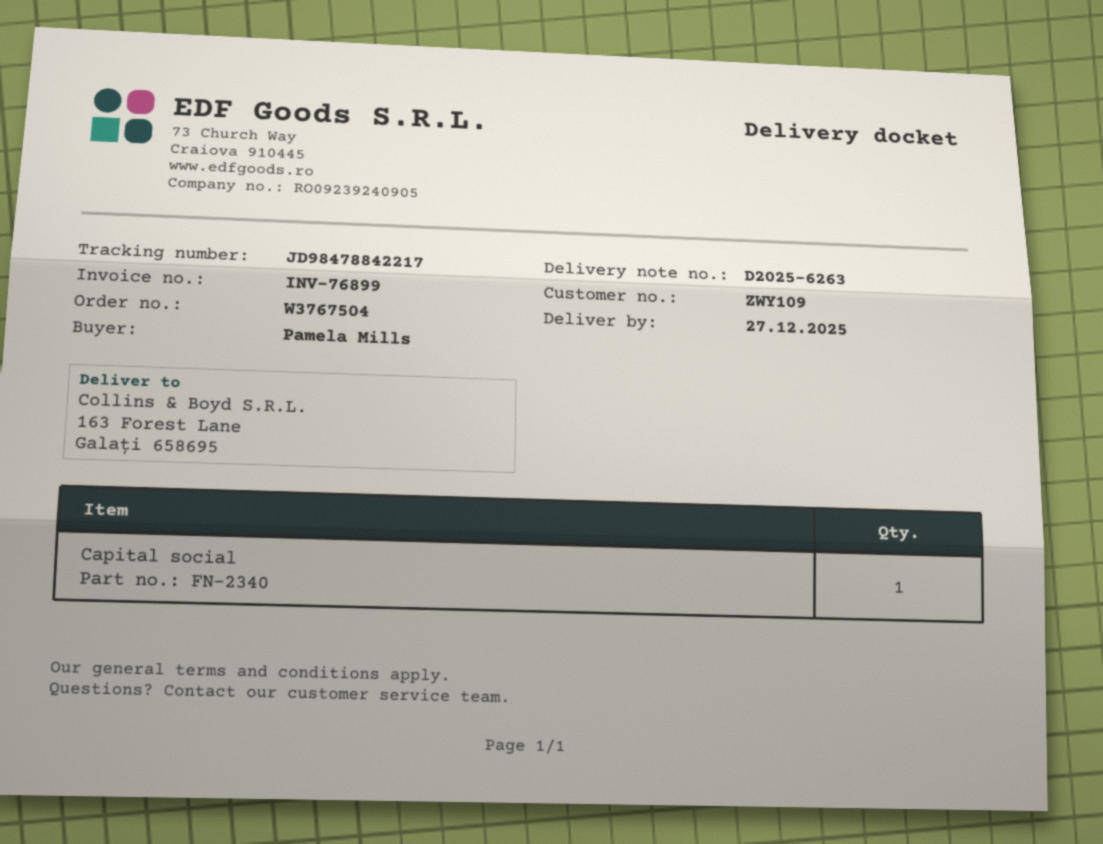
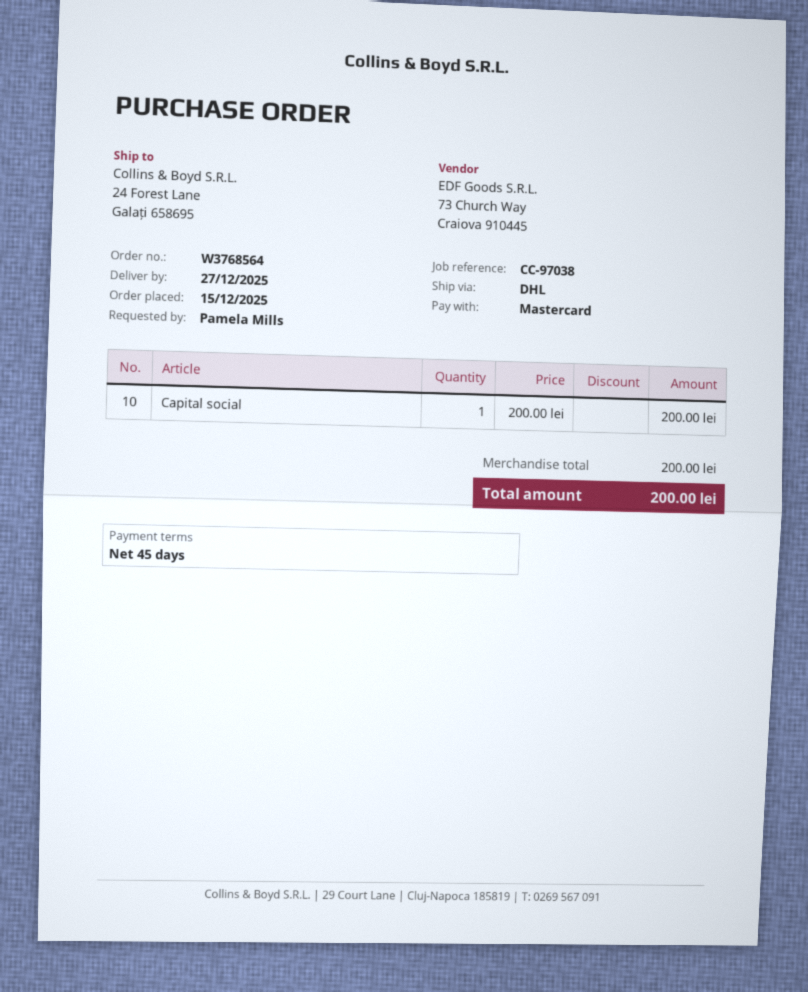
order number: W3767504 -> W3768564
ship to: 163 Forest Lane, Galați 658695 -> 24 Forest Lane, Galați 658695

